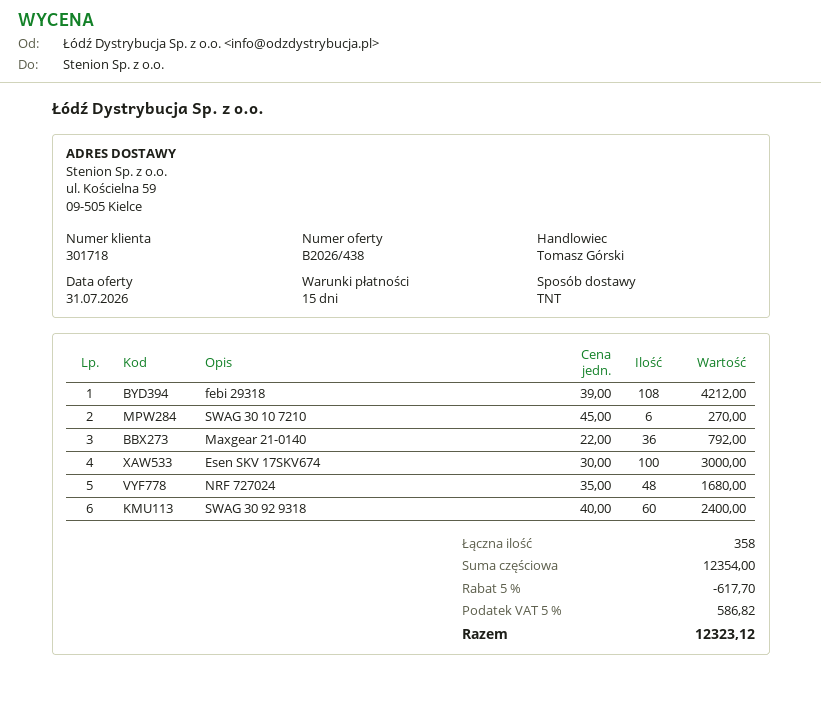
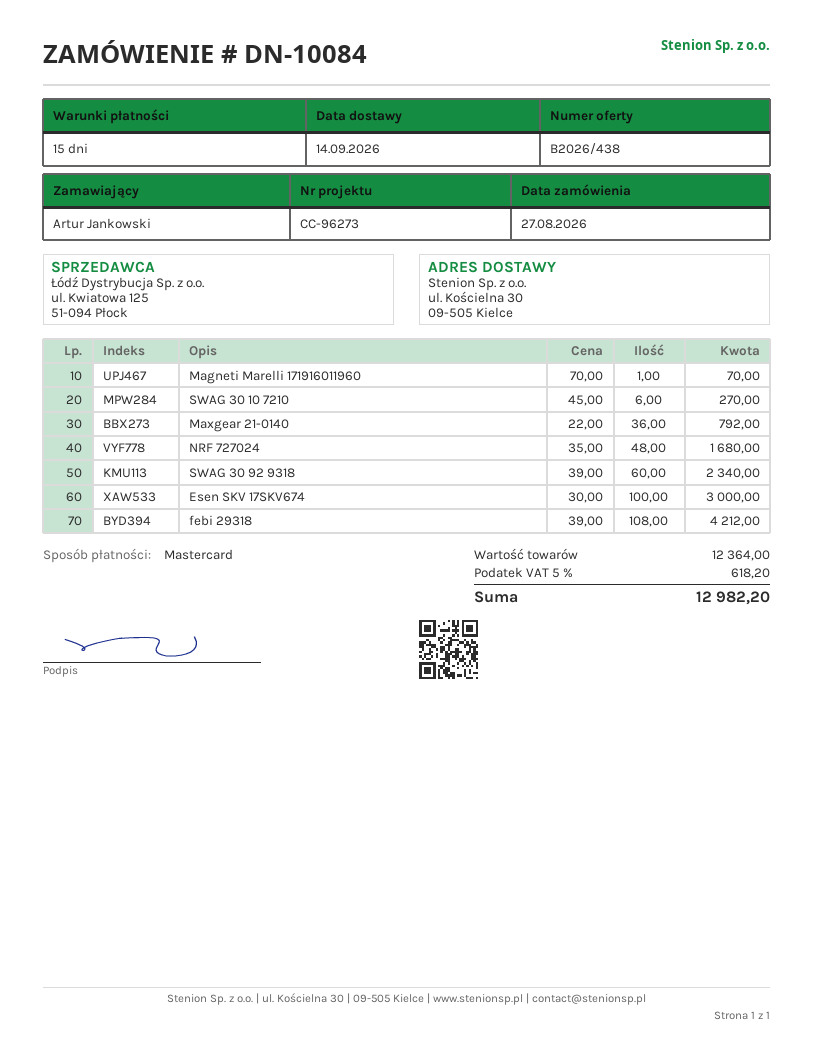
ship to: ul. Kościelna 59, 09-505 Kielce -> ul. Kościelna 30, 09-505 Kielce
SWAG 30 92 9318: 60 x 40.00 = 2400.00 -> 60 x 39.00 = 2340.00
Magneti Marelli 171916011960: none -> 1 x 70.00 = 70.00
subtotal: 12354.00 -> 12364.00
discount: 5% = 617.70 -> none
tax: 5% = 586.82 -> 5% = 618.20
total: 12323.12 -> 12982.20

